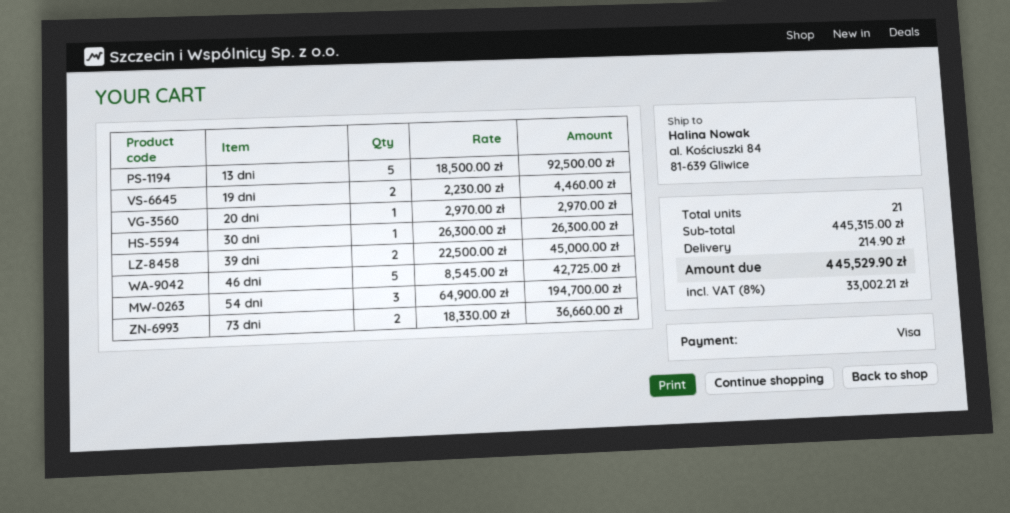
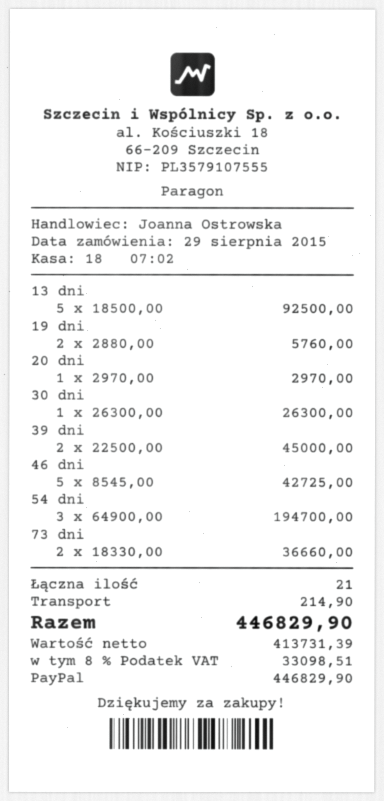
payment method: Visa -> PayPal
19 dni: 2 x 2230.00 = 4460.00 -> 2 x 2880.00 = 5760.00
tax: 8% = 33002.21 -> 8% = 33098.51
total: 445529.90 -> 446829.90

